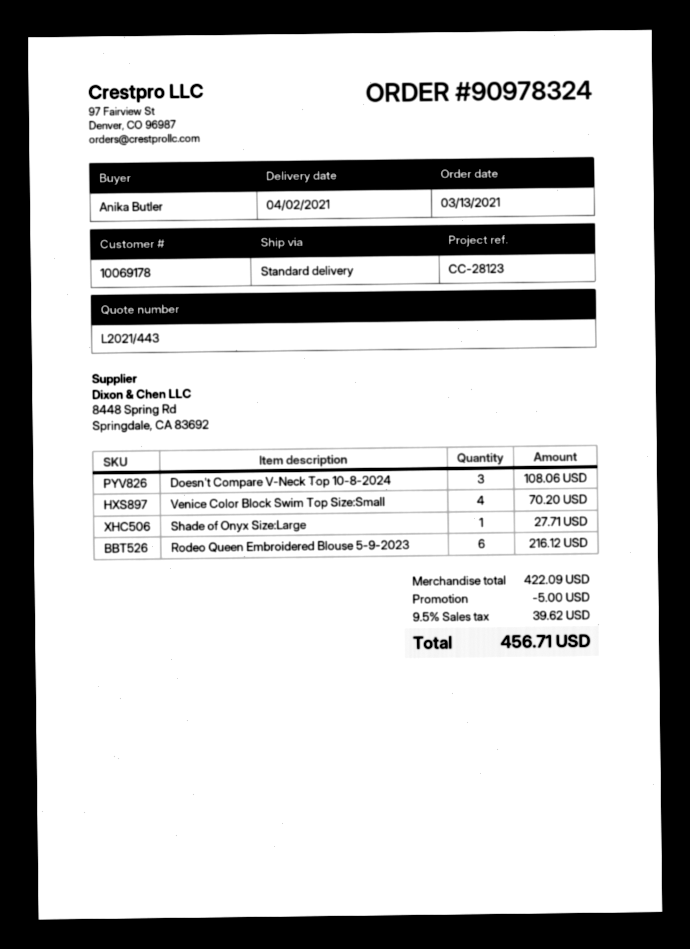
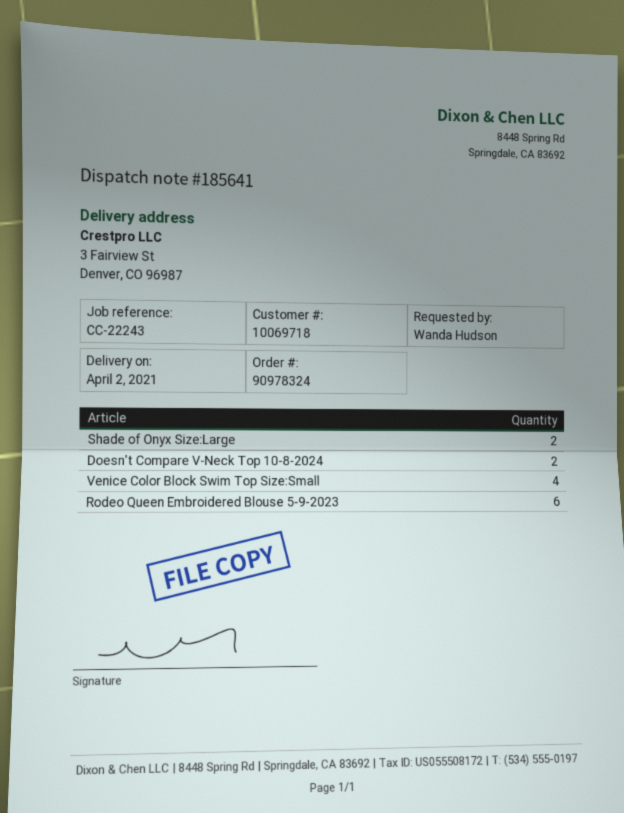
customer number: 10069178 -> 10069718
reference: CC-28123 -> CC-22243
ordered by: Anika Butler -> Wanda Hudson
Doesn't Compare V-Neck Top 10-8-2024: 3 -> 2
Shade of Onyx Size:Large: 1 -> 2

